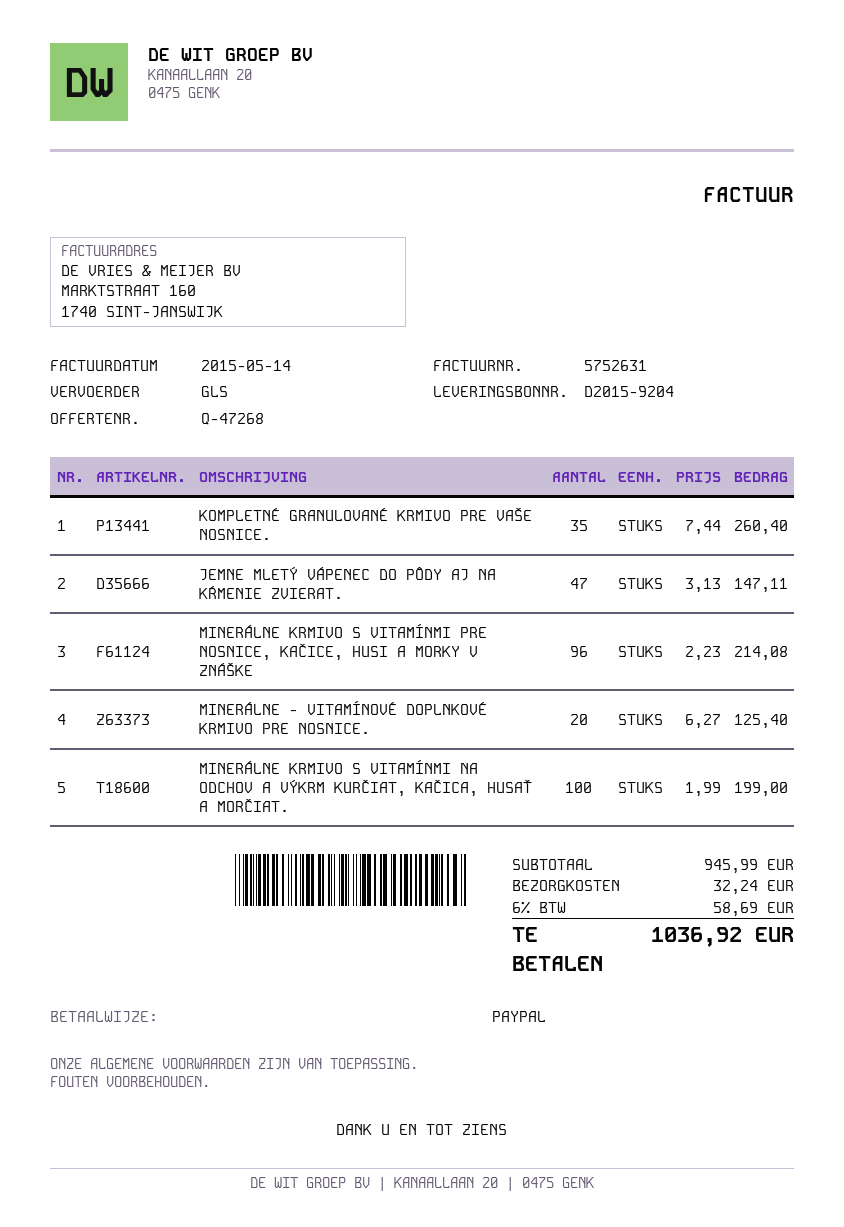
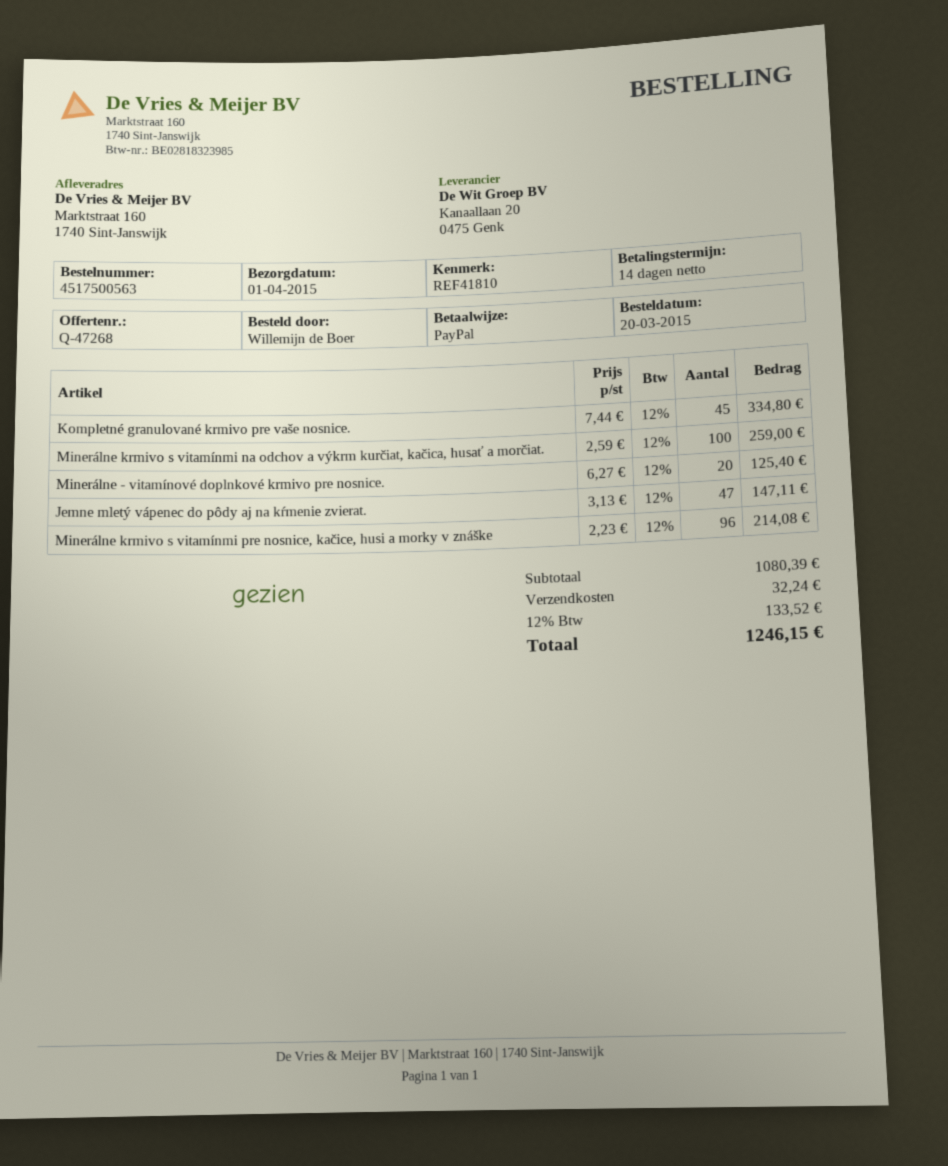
KOMPLETNÉ GRANULOVANÉ KRMIVO PRE VAŠE NOSNICE.: 35 x 7.44 = 260.40 -> 45 x 7.44 = 334.80
MINERÁLNE KRMIVO S VITAMÍNMI NA ODCHOV A VÝKRM KURČIAT, KAČICA, HUSAŤ A MORČIAT.: 100 x 1.99 = 199.00 -> 100 x 2.59 = 259.00
subtotal: 945.99 -> 1080.39
tax: 6% = 58.69 -> 12% = 133.52
total: 1036.92 -> 1246.15

